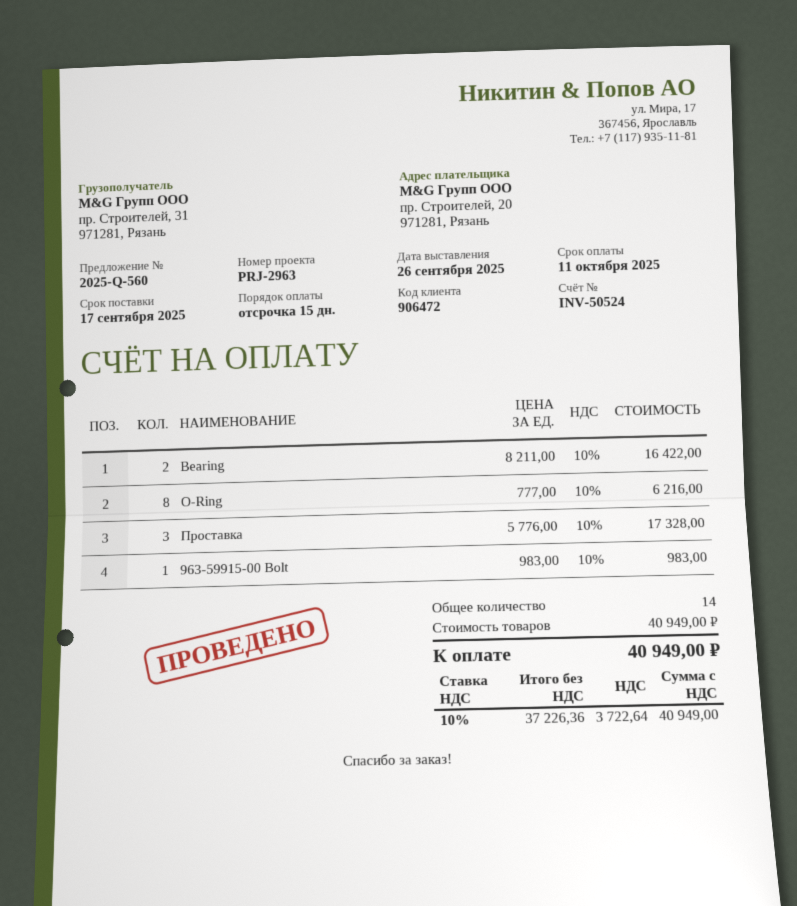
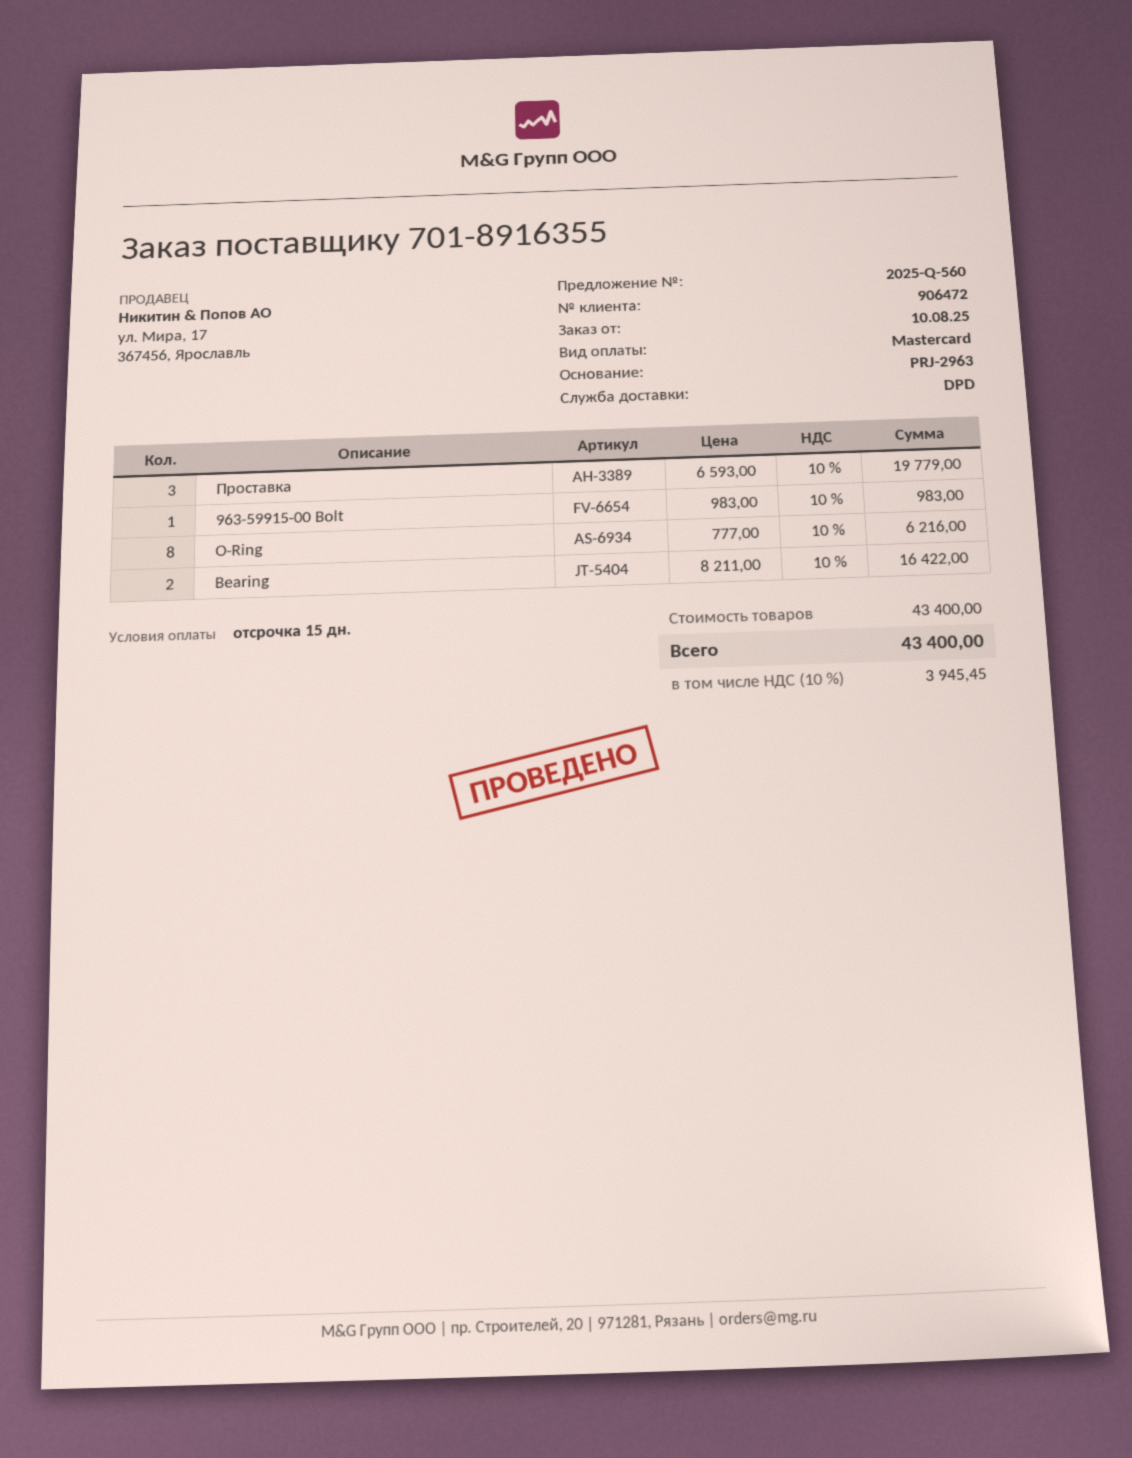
Проставка: 3 x 5776.00 = 17328.00 -> 3 x 6593.00 = 19779.00
subtotal: 40949.00 -> 43400.00
tax: 10% = 3722.64 -> 10% = 3945.45
total: 40949.00 -> 43400.00

